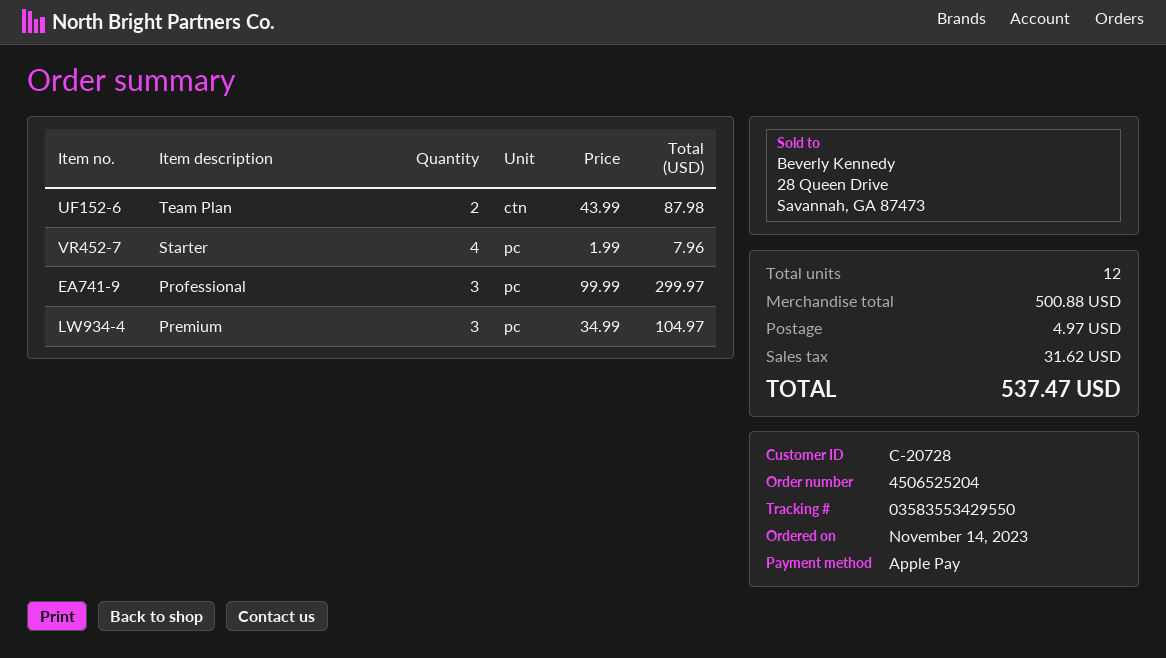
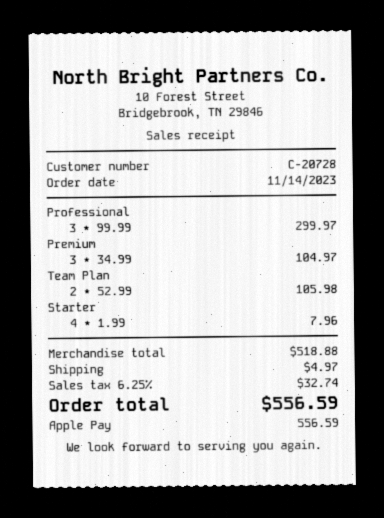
Team Plan: 2 x 43.99 = 87.98 -> 2 x 52.99 = 105.98
subtotal: 500.88 -> 518.88
tax: 31.62 -> 32.74
total: 537.47 -> 556.59

